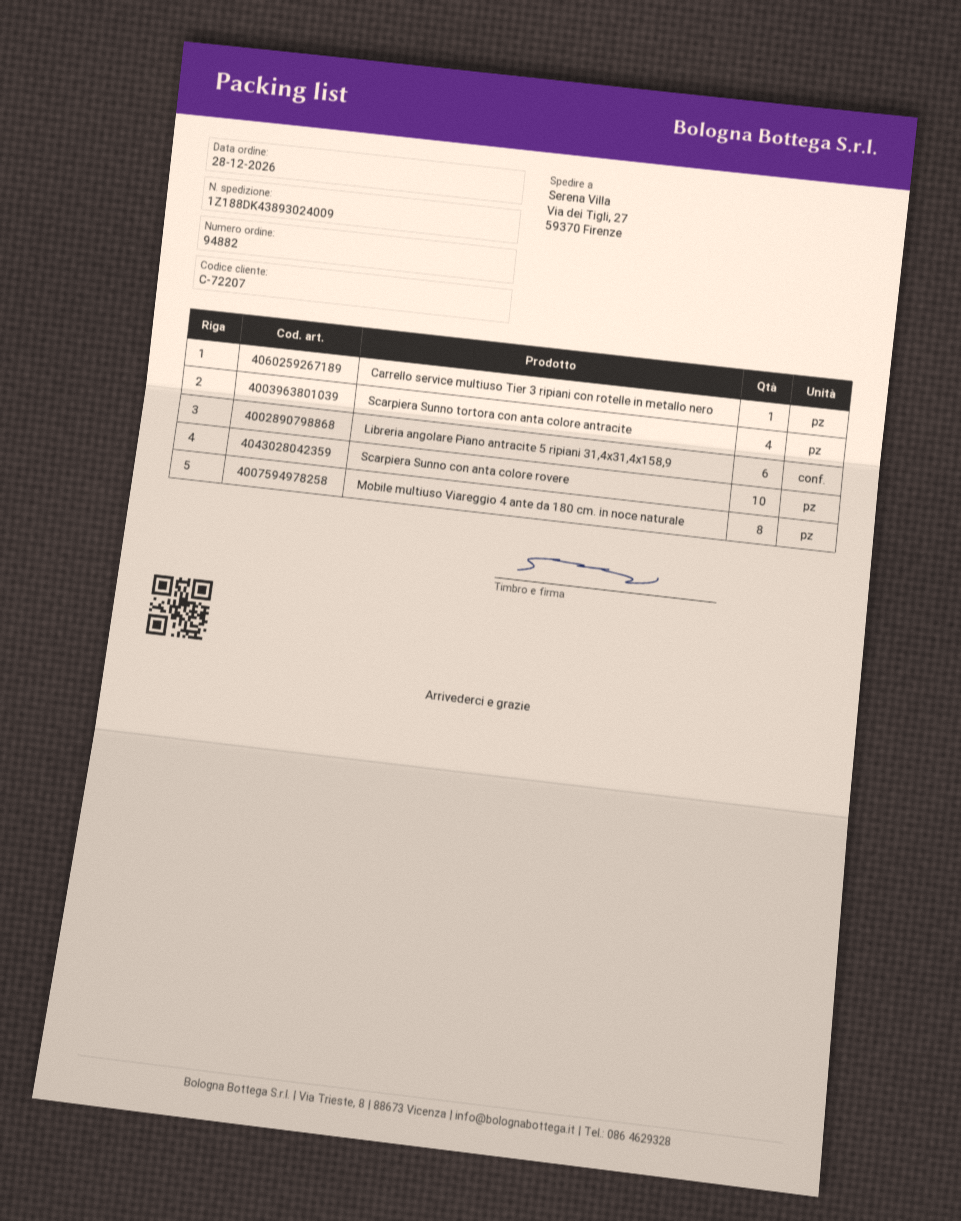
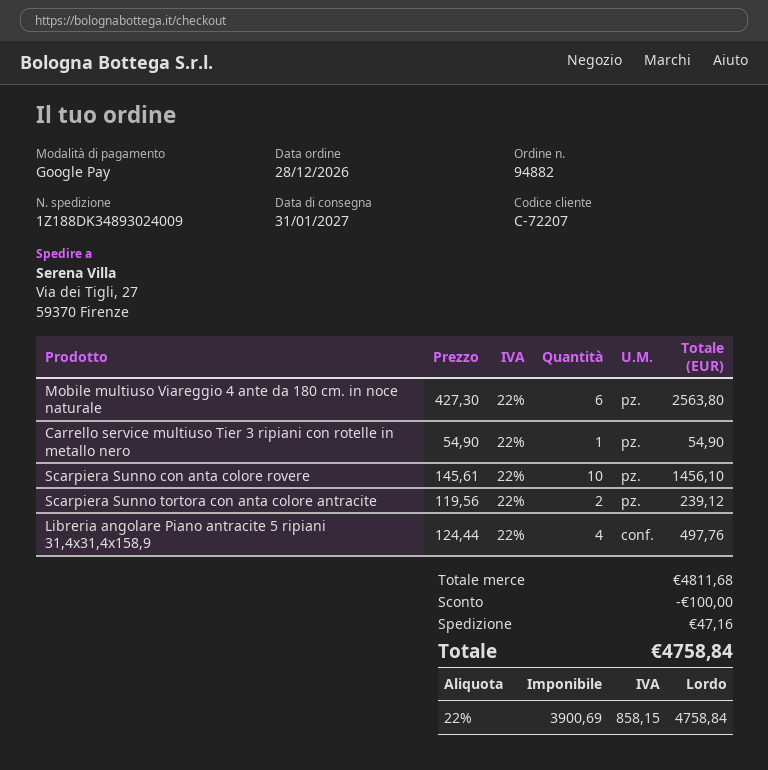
tracking number: 1Z188DK43893024009 -> 1Z188DK34893024009
Scarpiera Sunno tortora con anta colore antracite: 4 -> 2
Libreria angolare Piano antracite 5 ripiani 31,4x31,4x158,9: 6 -> 4
Mobile multiuso Viareggio 4 ante da 180 cm. in noce naturale: 8 -> 6

